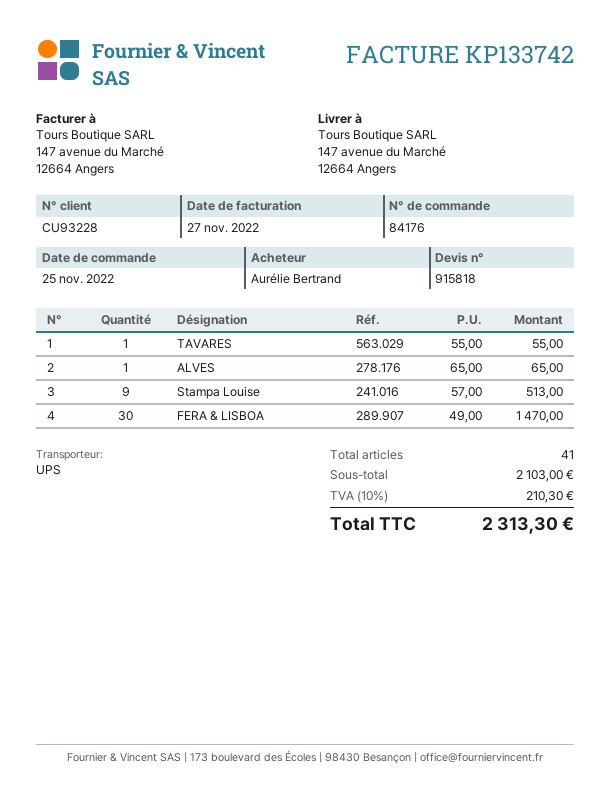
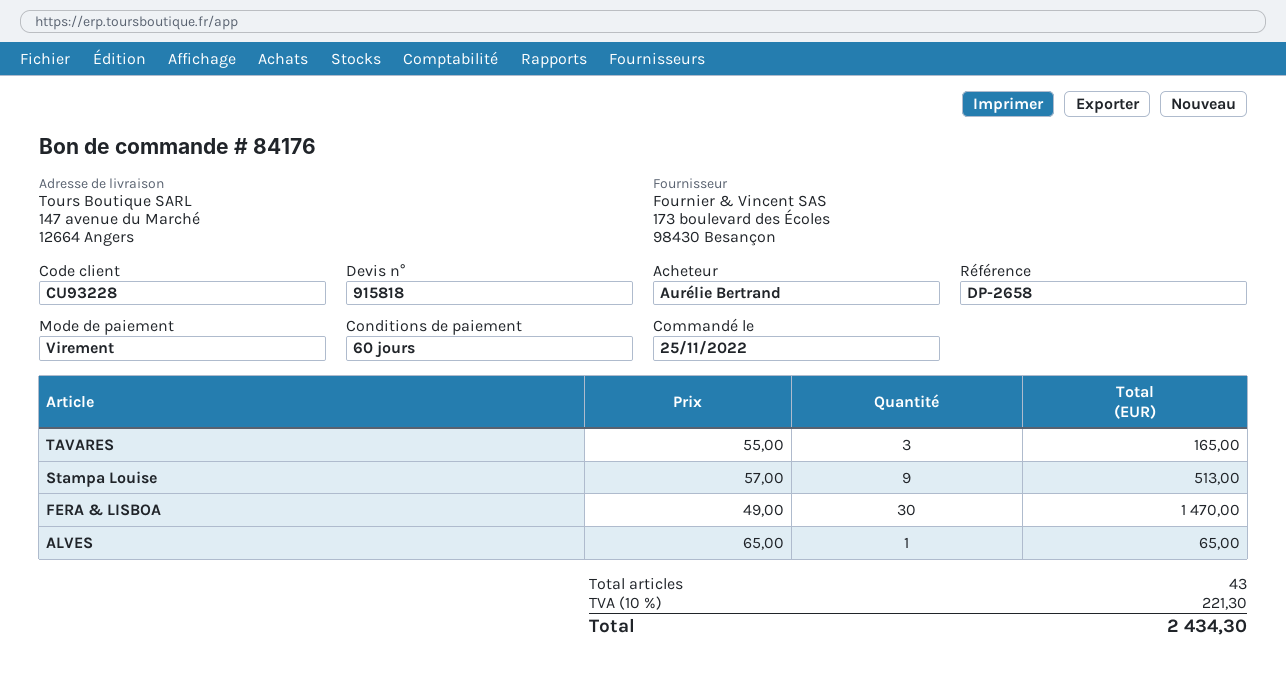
TAVARES: 1 x 55.00 = 55.00 -> 3 x 55.00 = 165.00
total quantity: 41 -> 43
tax: 10% = 210.30 -> 10% = 221.30
total: 2313.30 -> 2434.30

